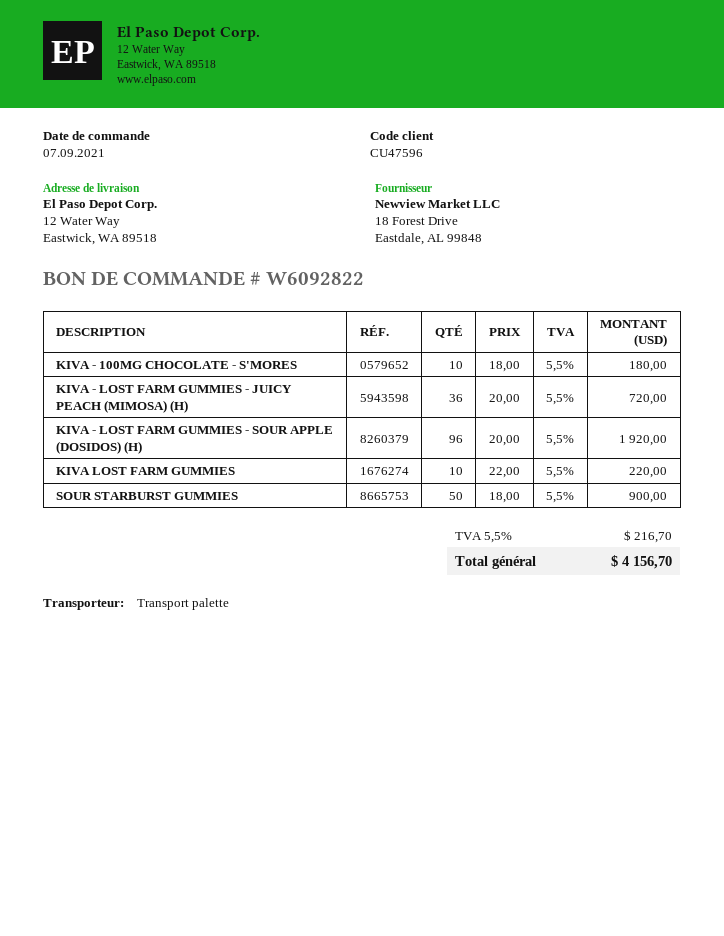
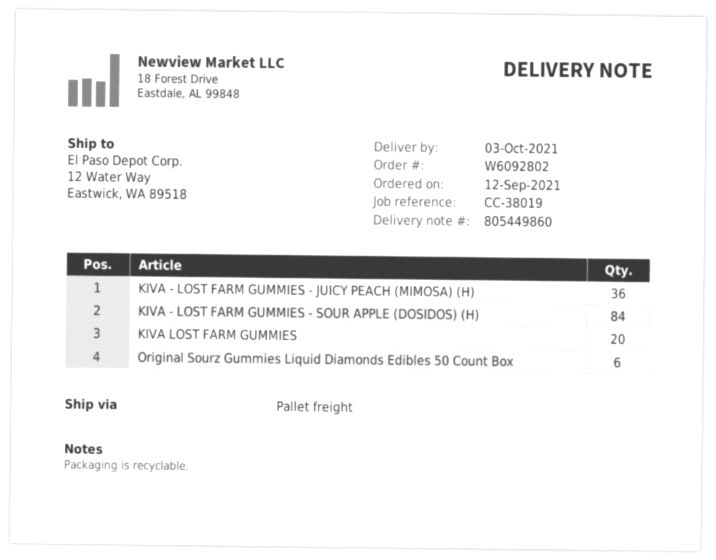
order number: W6092822 -> W6092802
order date: 2021-09-07 -> 2021-09-12
KIVA - 100MG CHOCOLATE - S'MORES: 10 -> none
KIVA - LOST FARM GUMMIES - SOUR APPLE (DOSIDOS) (H): 96 -> 84
KIVA LOST FARM GUMMIES: 10 -> 20
SOUR STARBURST GUMMIES: 50 -> none
Original Sourz Gummies Liquid Diamonds Edibles 50 Count Box: none -> 6

